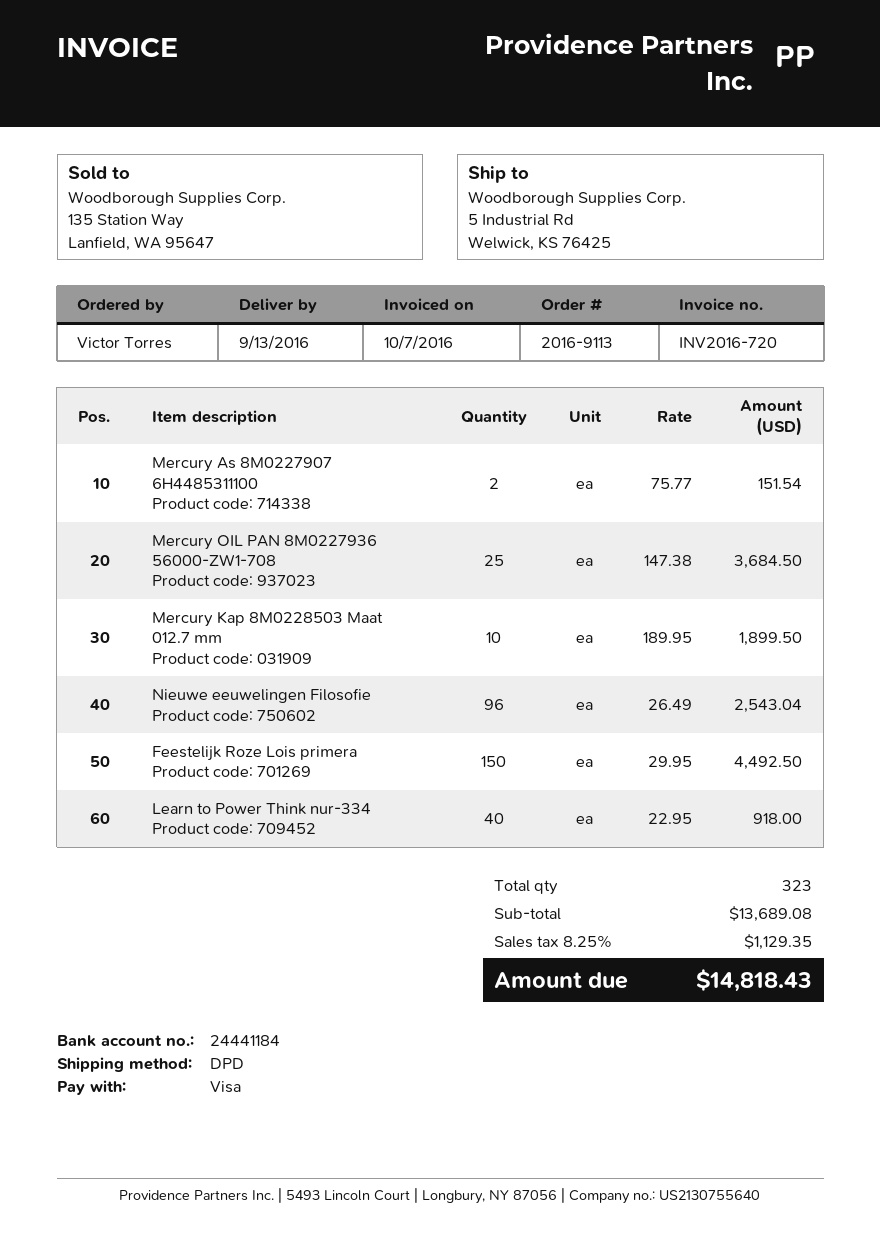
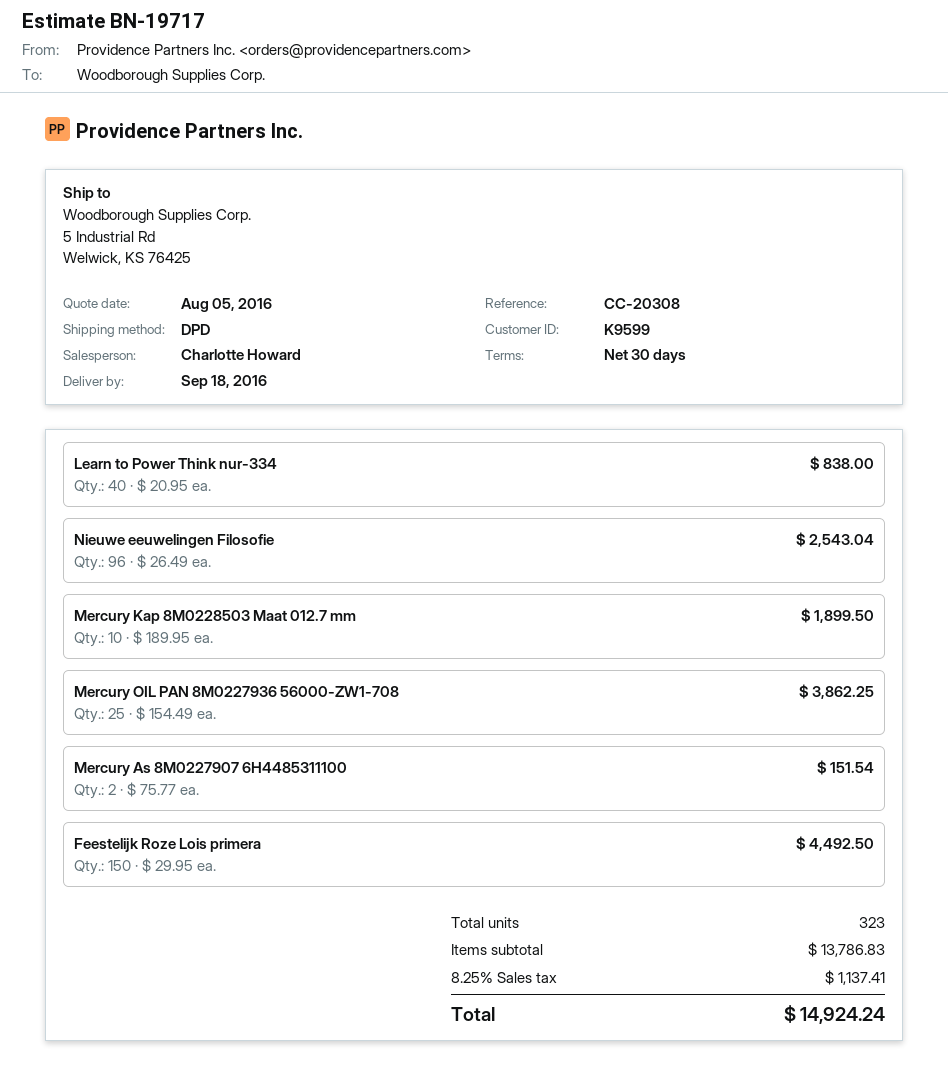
delivery date: 2016-09-13 -> 2016-09-18
Mercury OIL PAN 8M0227936 56000-ZW1-708: 25 x 147.38 = 3684.50 -> 25 x 154.49 = 3862.25
Learn to Power Think nur-334: 40 x 22.95 = 918.00 -> 40 x 20.95 = 838.00
subtotal: 13689.08 -> 13786.83
tax: 8.25% = 1129.35 -> 8.25% = 1137.41
total: 14818.43 -> 14924.24

